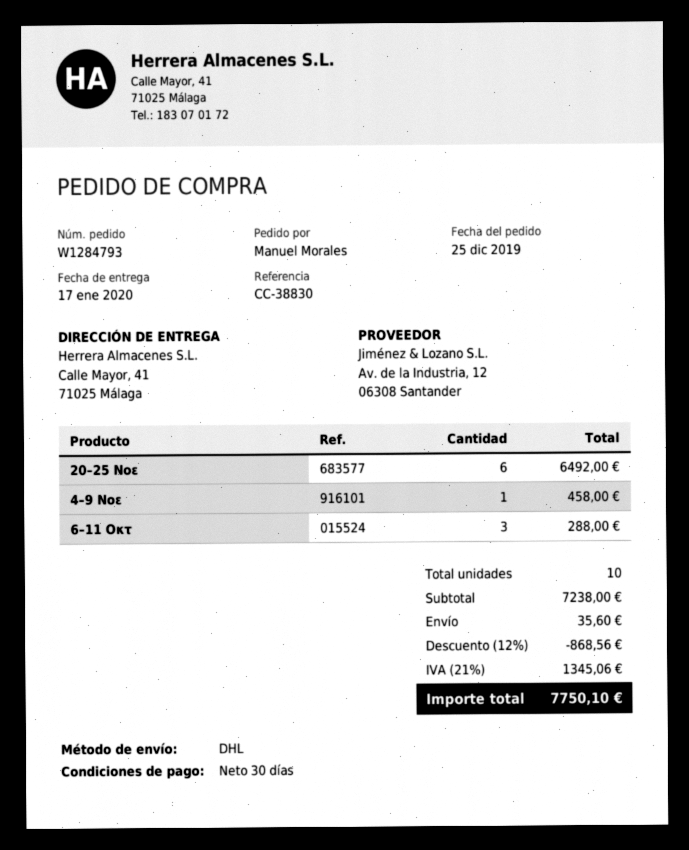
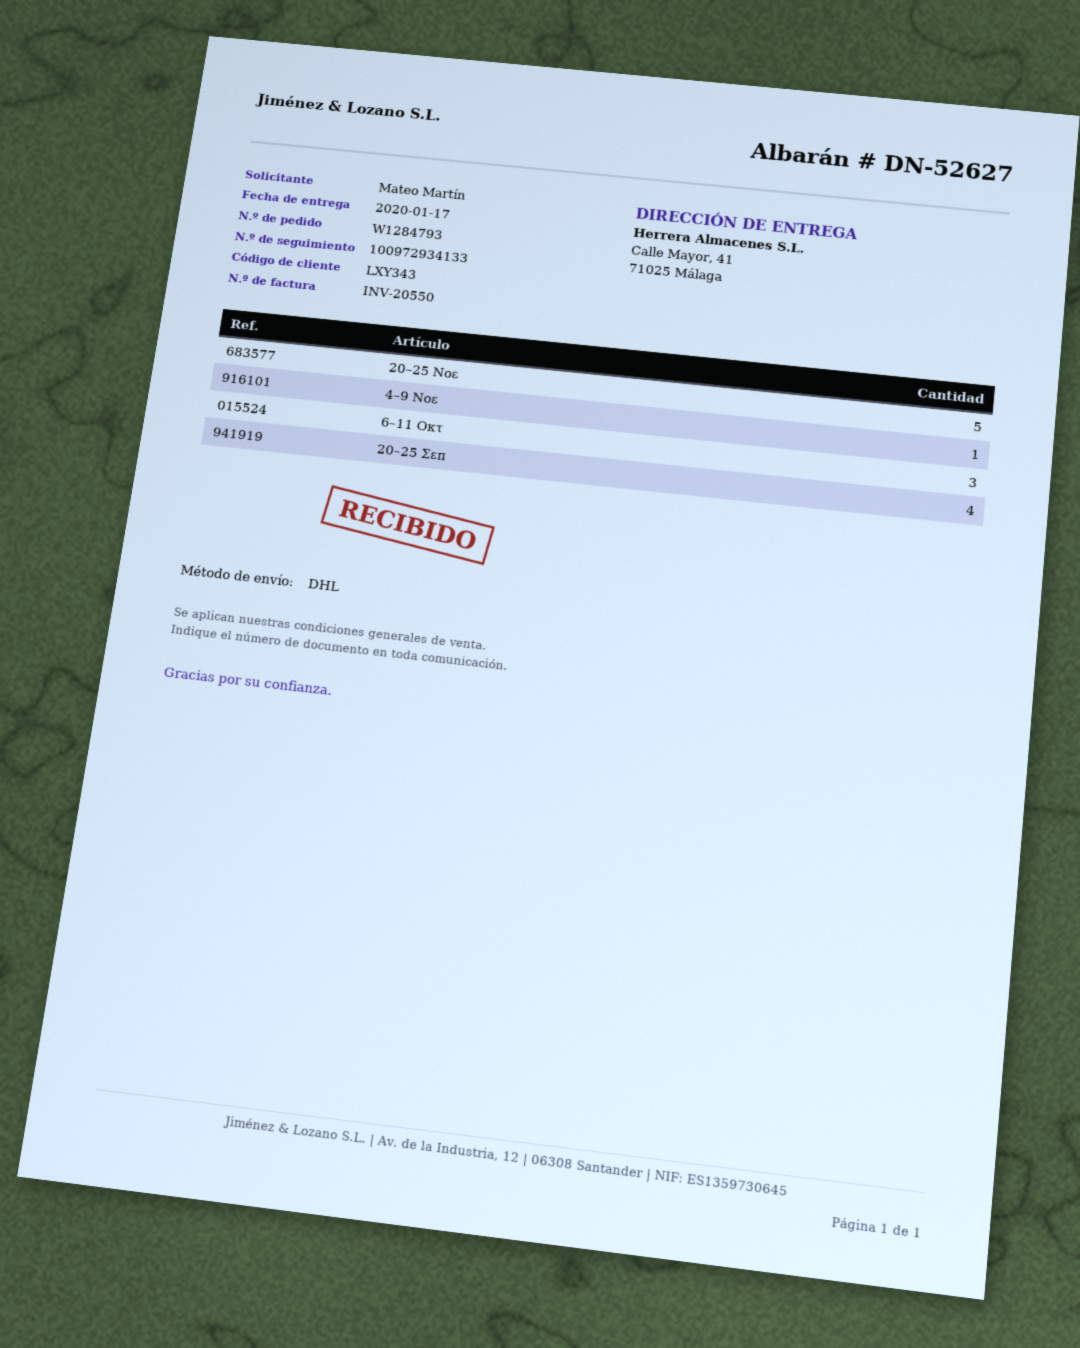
ordered by: Manuel Morales -> Mateo Martín
20–25 Νοε: 6 -> 5
20–25 Σεπ: none -> 4

